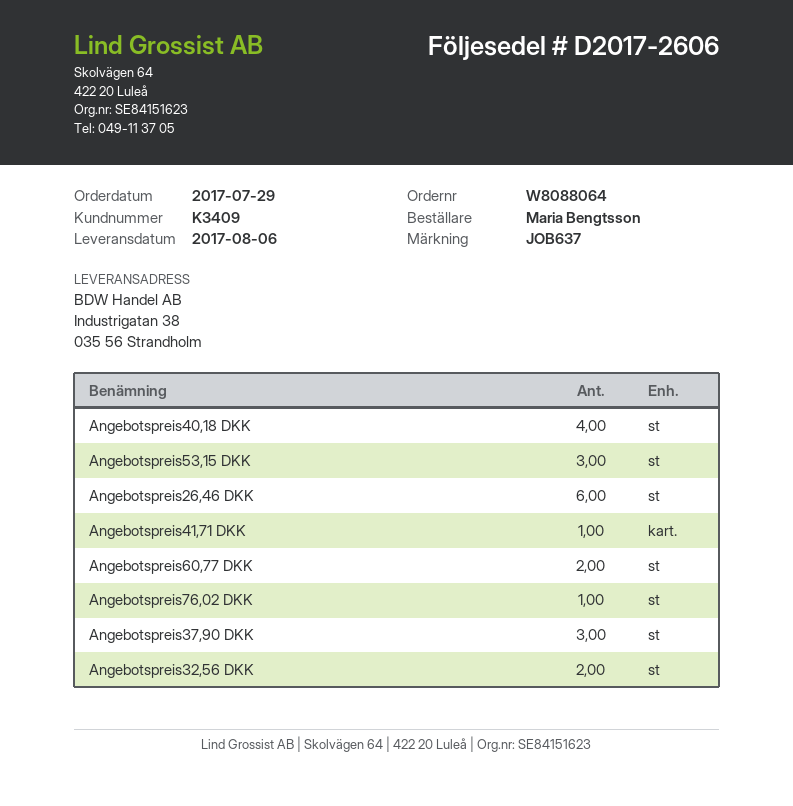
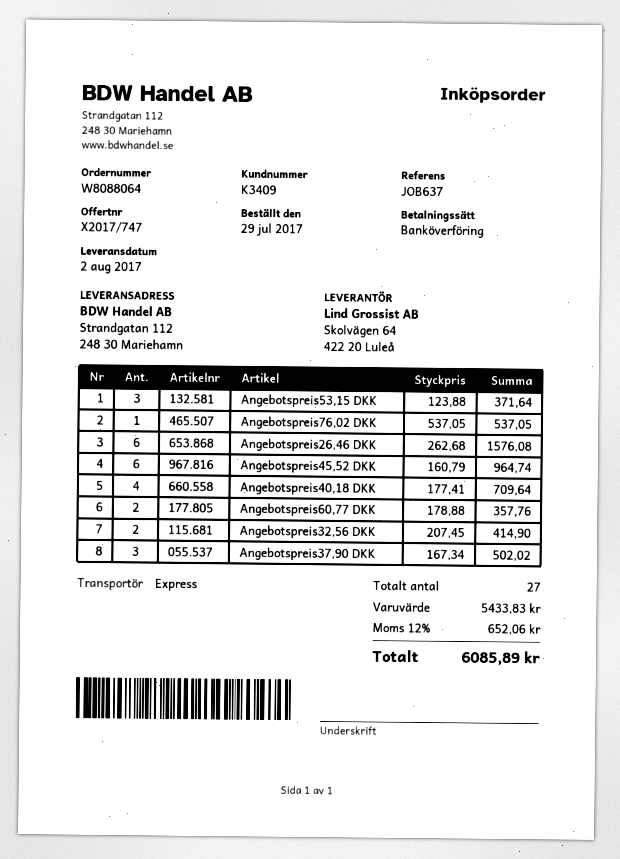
delivery date: 2017-08-06 -> 2017-08-02
ship to: Industrigatan 38, 035 56 Strandholm -> Strandgatan 112, 248 30 Mariehamn
Angebotspreis41,71 DKK: 1 -> none
Angebotspreis45,52 DKK: none -> 6

